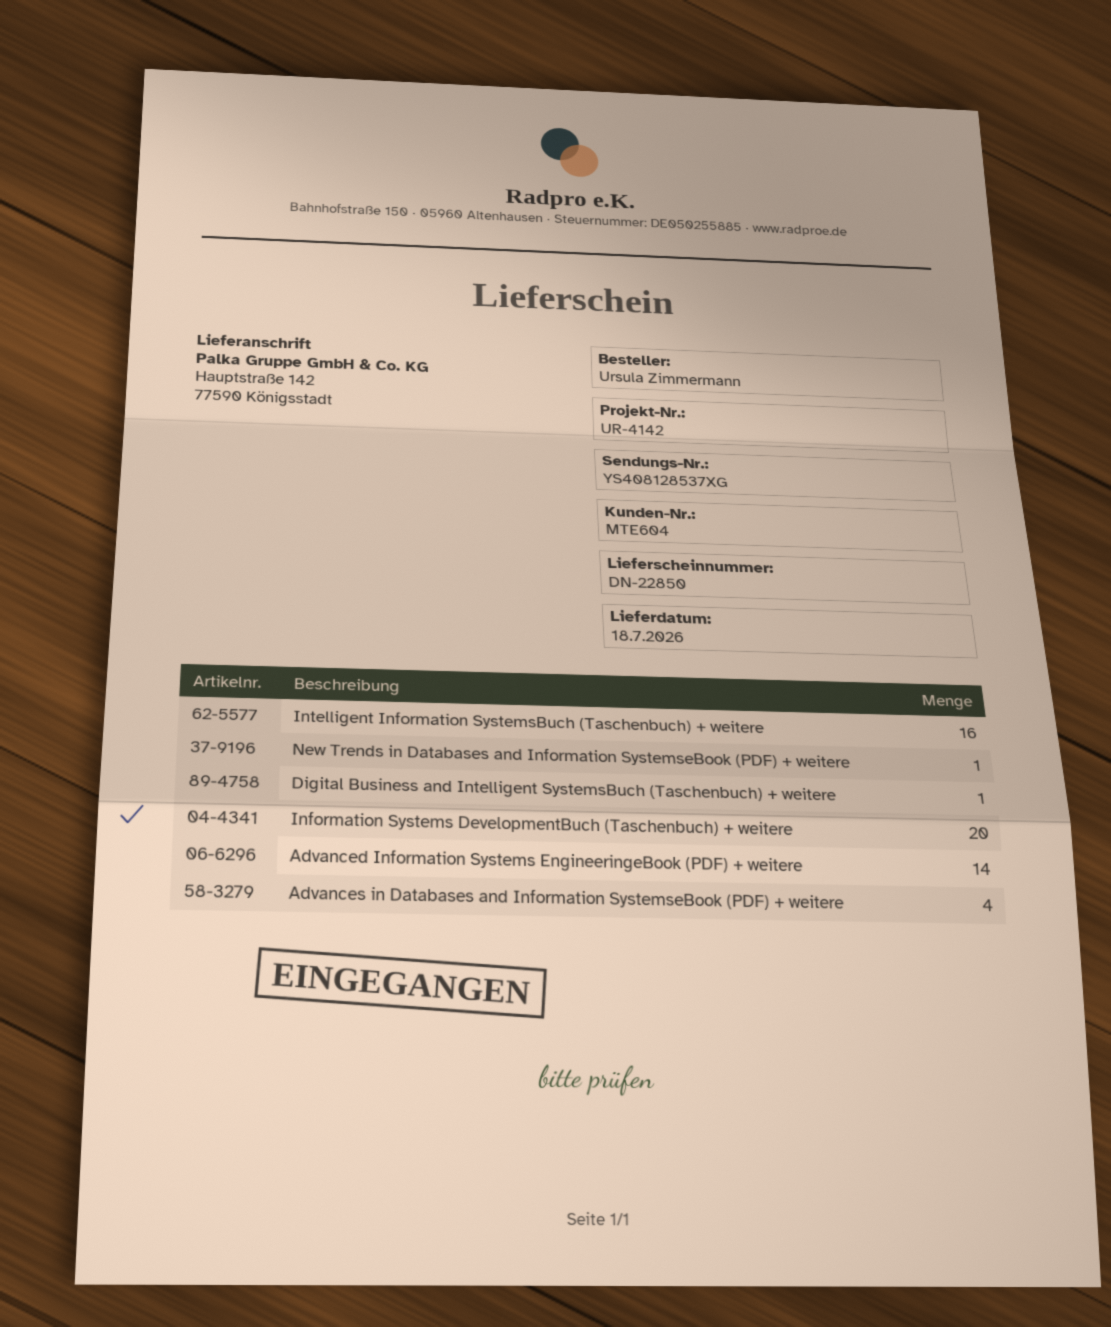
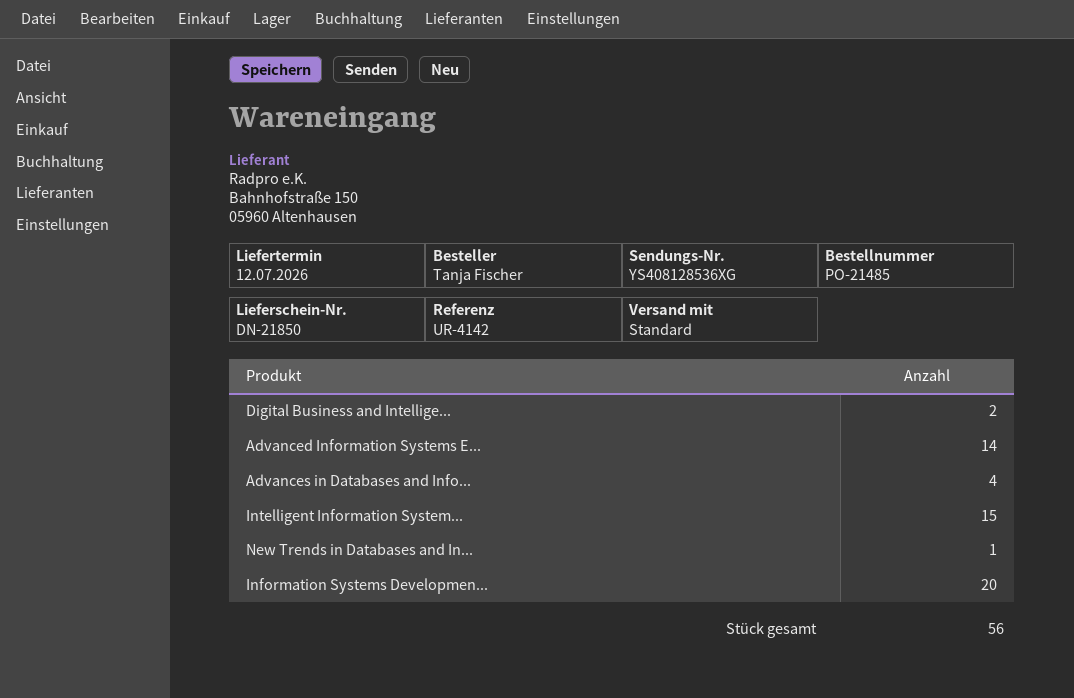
delivery note number: DN-22850 -> DN-21850
delivery date: 2026-07-18 -> 2026-07-12
ordered by: Ursula Zimmermann -> Tanja Fischer
tracking number: YS408128537XG -> YS408128536XG
Intelligent Information SystemsBuch (Taschenbuch) + weitere: 16 -> 15
Digital Business and Intelligent SystemsBuch (Taschenbuch) + weitere: 1 -> 2

